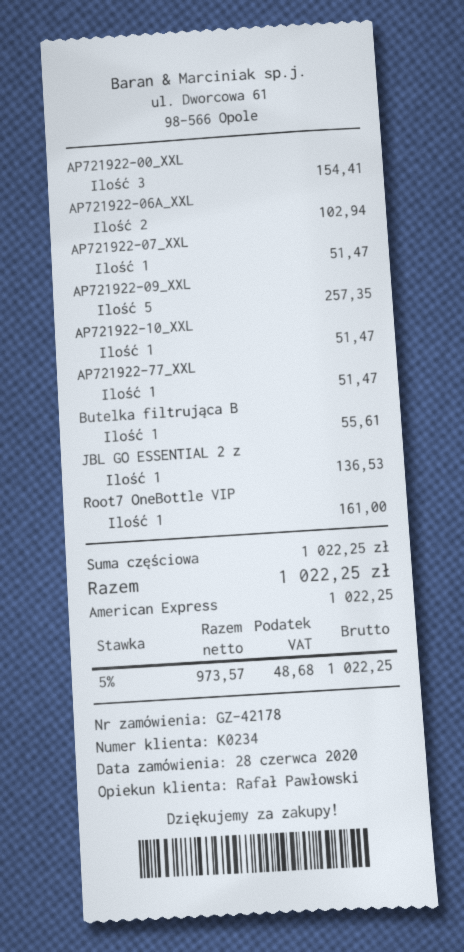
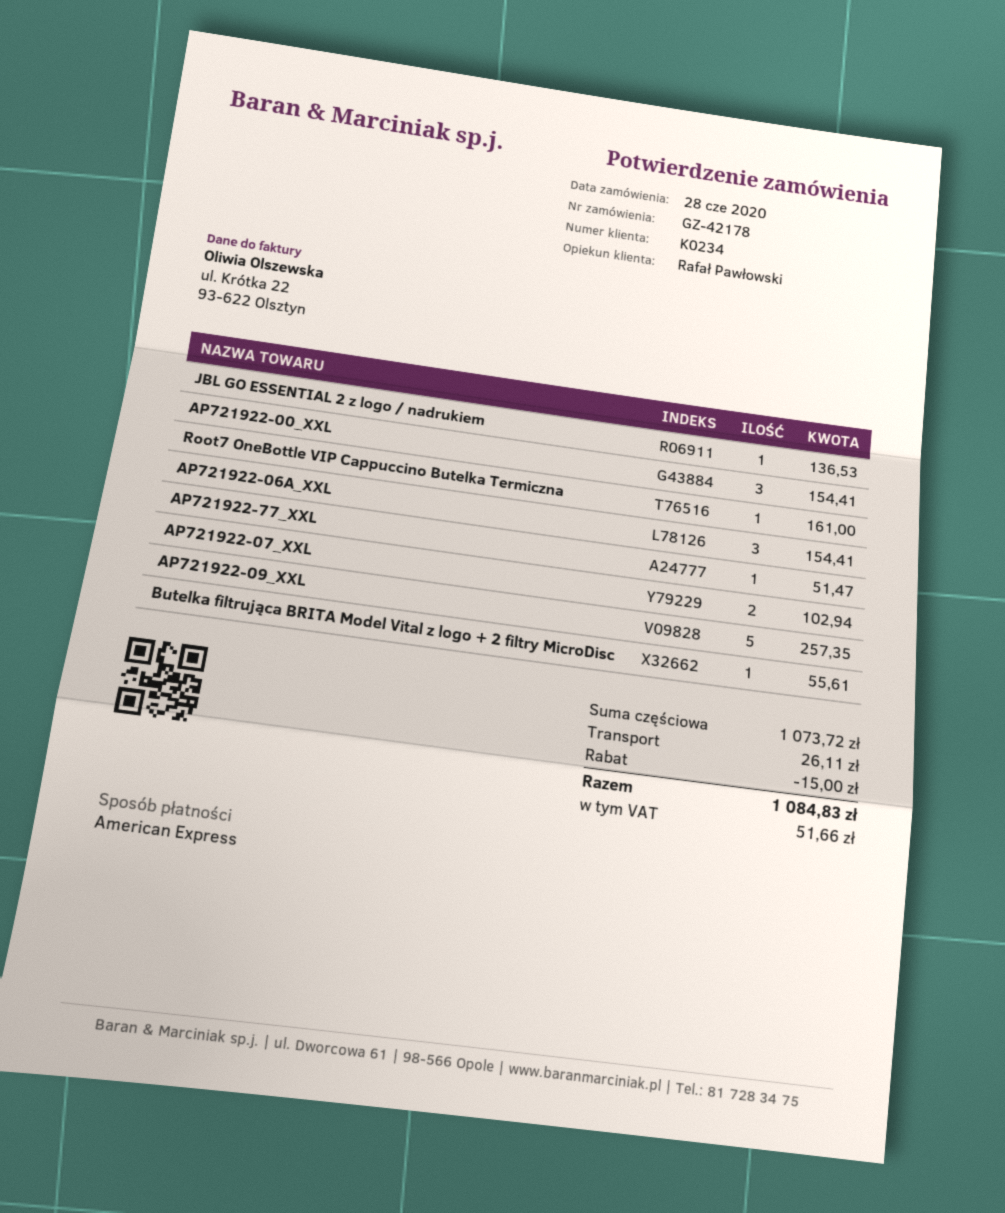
AP721922-06A_XXL: 2 for 102.94 -> 3 for 154.41
AP721922-07_XXL: 1 for 51.47 -> 2 for 102.94
AP721922-10_XXL: 1 for 51.47 -> none
subtotal: 1022.25 -> 1073.72
discount: none -> 15.00
shipping: none -> 26.11
tax: 48.68 -> 51.66
total: 1022.25 -> 1084.83

